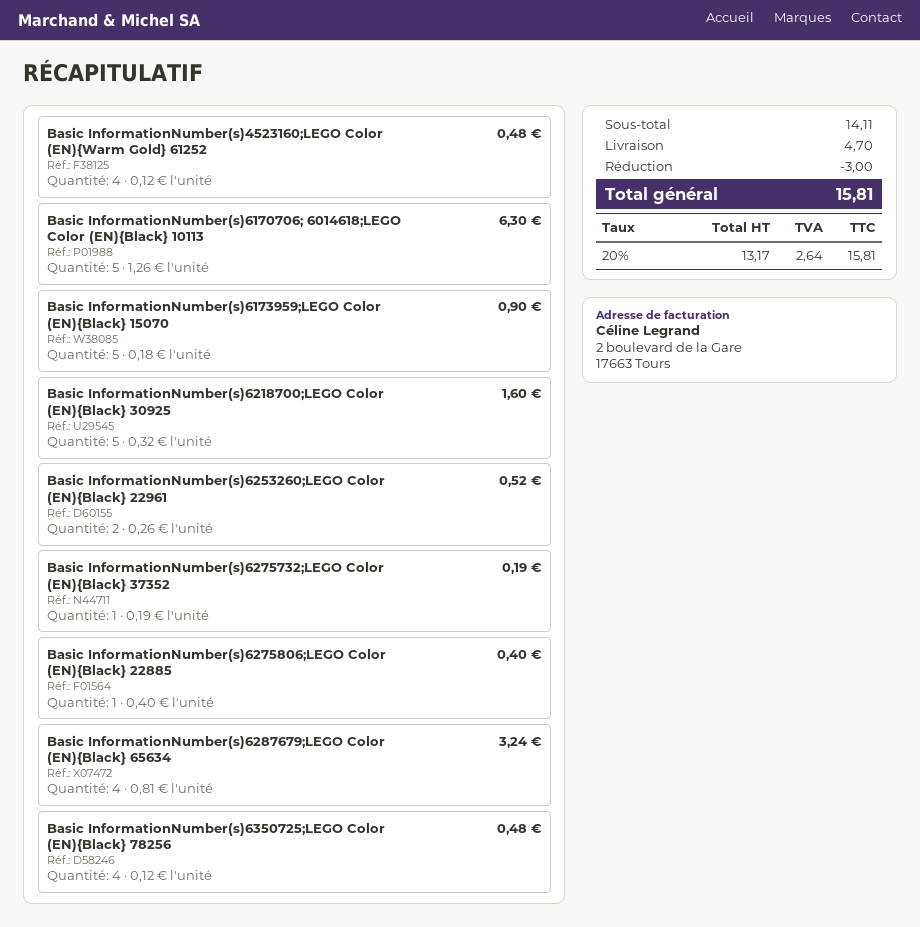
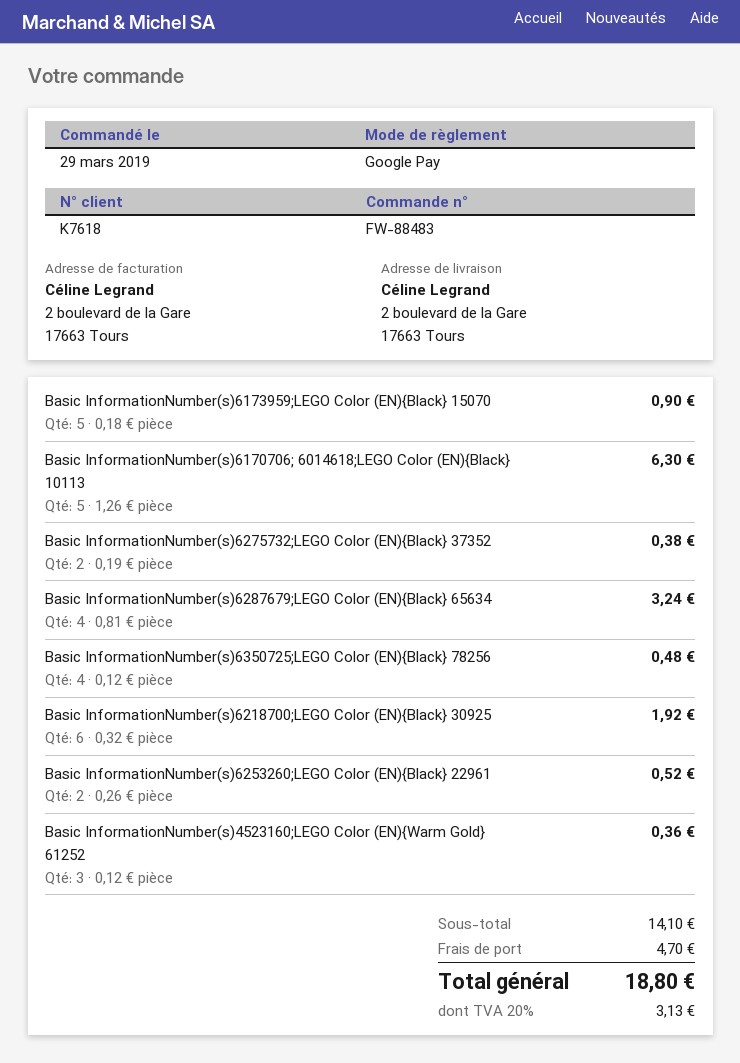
Basic InformationNumber(s)4523160;LEGO Color (EN){Warm Gold} 61252: 4 x 0.12 = 0.48 -> 3 x 0.12 = 0.36
Basic InformationNumber(s)6218700;LEGO Color (EN){Black} 30925: 5 x 0.32 = 1.60 -> 6 x 0.32 = 1.92
Basic InformationNumber(s)6275732;LEGO Color (EN){Black} 37352: 1 x 0.19 = 0.19 -> 2 x 0.19 = 0.38
Basic InformationNumber(s)6275806;LEGO Color (EN){Black} 22885: 1 x 0.40 = 0.40 -> none
subtotal: 14.11 -> 14.10
discount: 3.00 -> none
tax: 20% = 2.64 -> 20% = 3.13
total: 15.81 -> 18.80

